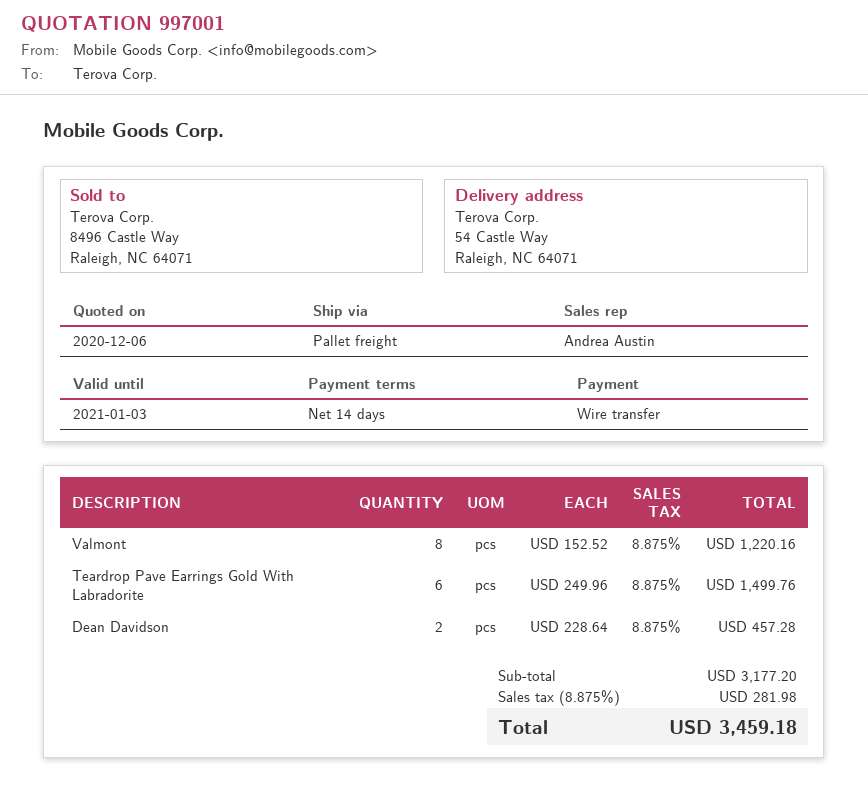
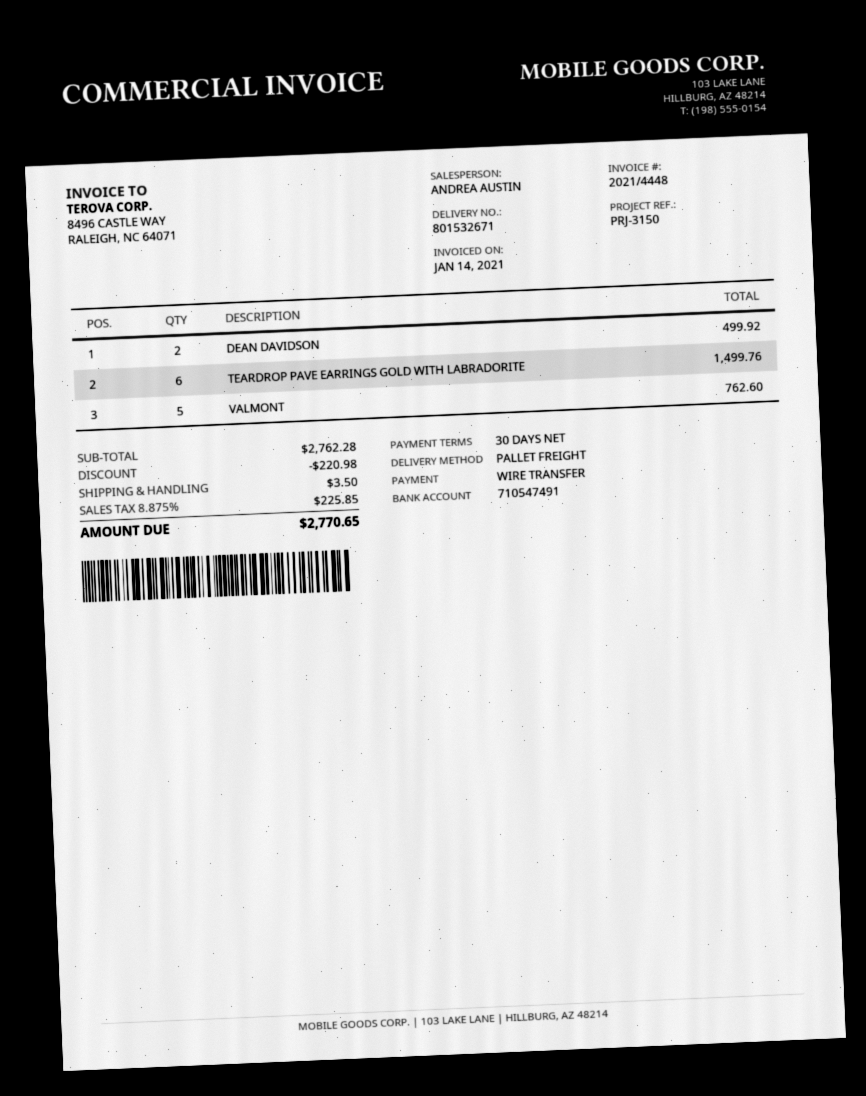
payment terms: 14 days -> 30 days
Valmont: 8 for 1220.16 -> 5 for 762.60
Dean Davidson: 2 for 457.28 -> 2 for 499.92
subtotal: 3177.20 -> 2762.28
discount: none -> 220.98
shipping: none -> 3.50
tax: 8.875% = 281.98 -> 8.875% = 225.85
total: 3459.18 -> 2770.65

